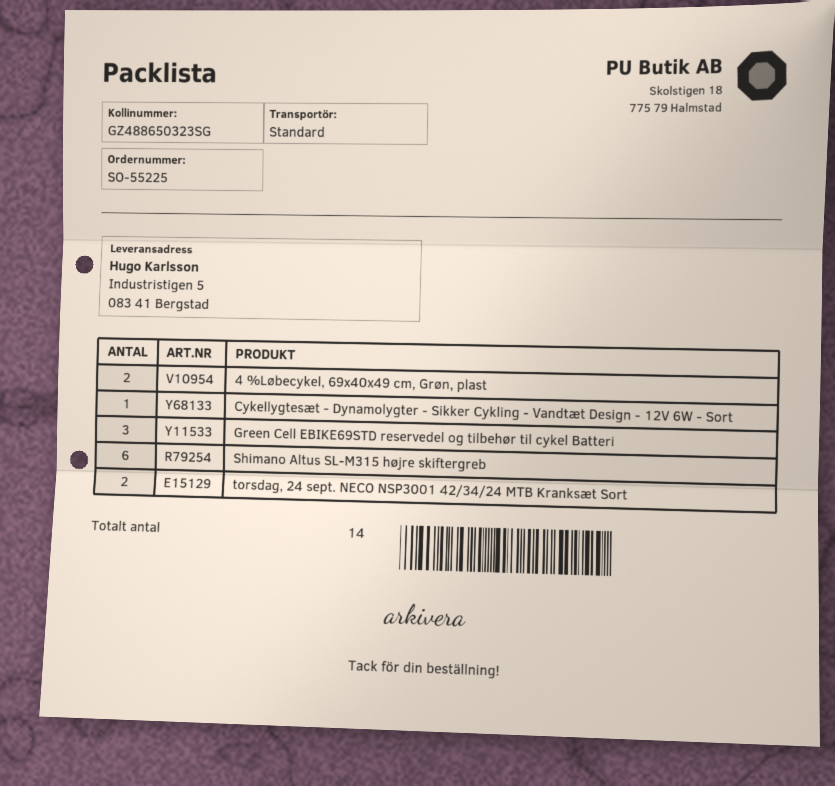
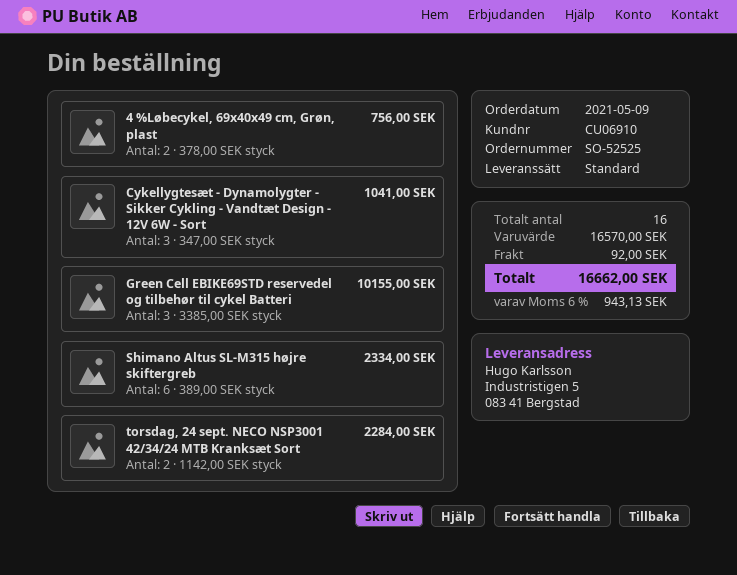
order number: SO-55225 -> SO-52525
Cykellygtesæt - Dynamolygter - Sikker Cykling - Vandtæt Design - 12V 6W - Sort: 1 -> 3
total quantity: 14 -> 16

